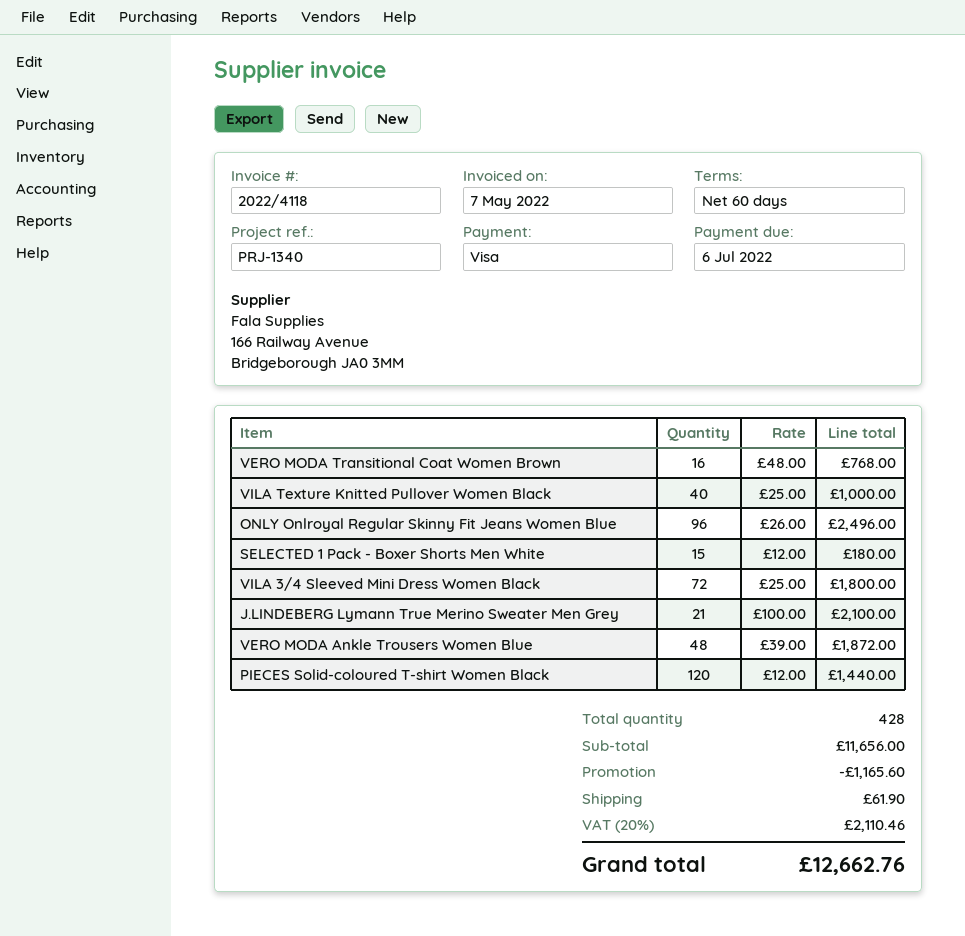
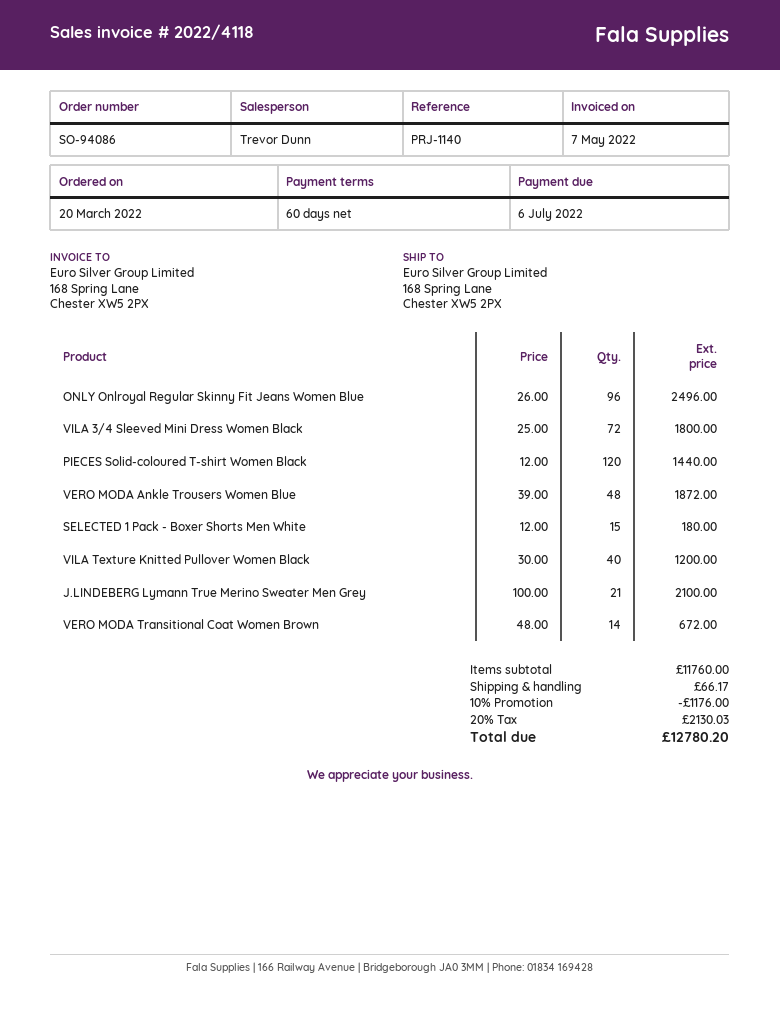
reference: PRJ-1340 -> PRJ-1140
VERO MODA Transitional Coat Women Brown: 16 x 48.00 = 768.00 -> 14 x 48.00 = 672.00
VILA Texture Knitted Pullover Women Black: 40 x 25.00 = 1000.00 -> 40 x 30.00 = 1200.00
subtotal: 11656.00 -> 11760.00
discount: 1165.60 -> 1176.00
shipping: 61.90 -> 66.17
tax: 20% = 2110.46 -> 20% = 2130.03
total: 12662.76 -> 12780.20

